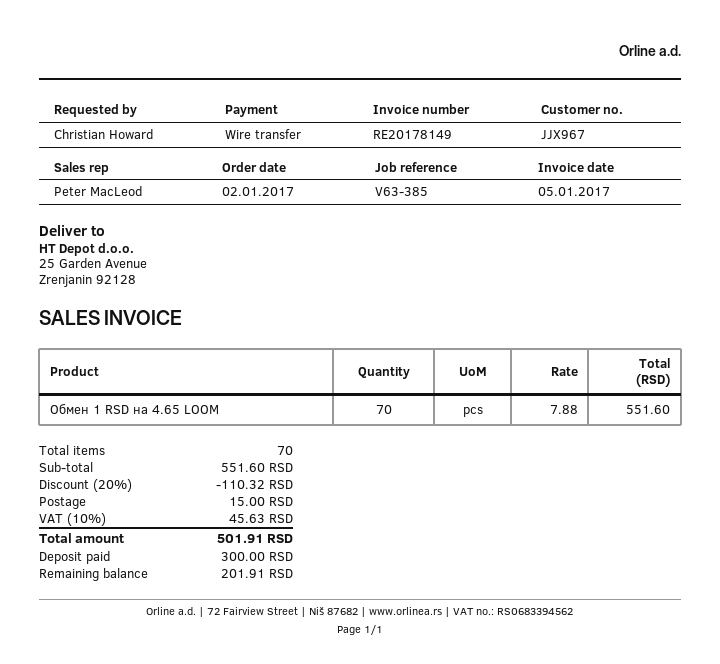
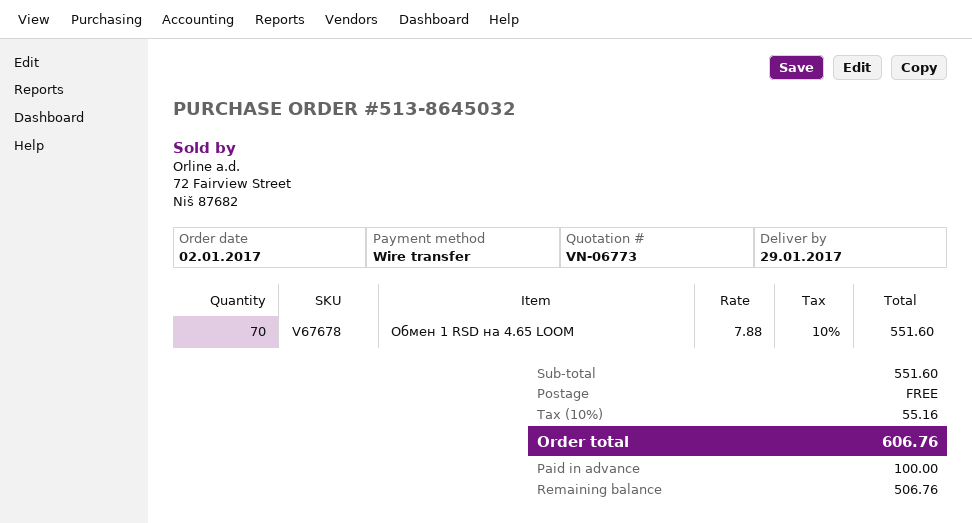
discount: 20% = 110.32 -> none
shipping: 15.00 -> 0.00
tax: 10% = 45.63 -> 10% = 55.16
total: 501.91 -> 606.76
deposit: 300.00 -> 100.00
balance: 201.91 -> 506.76

